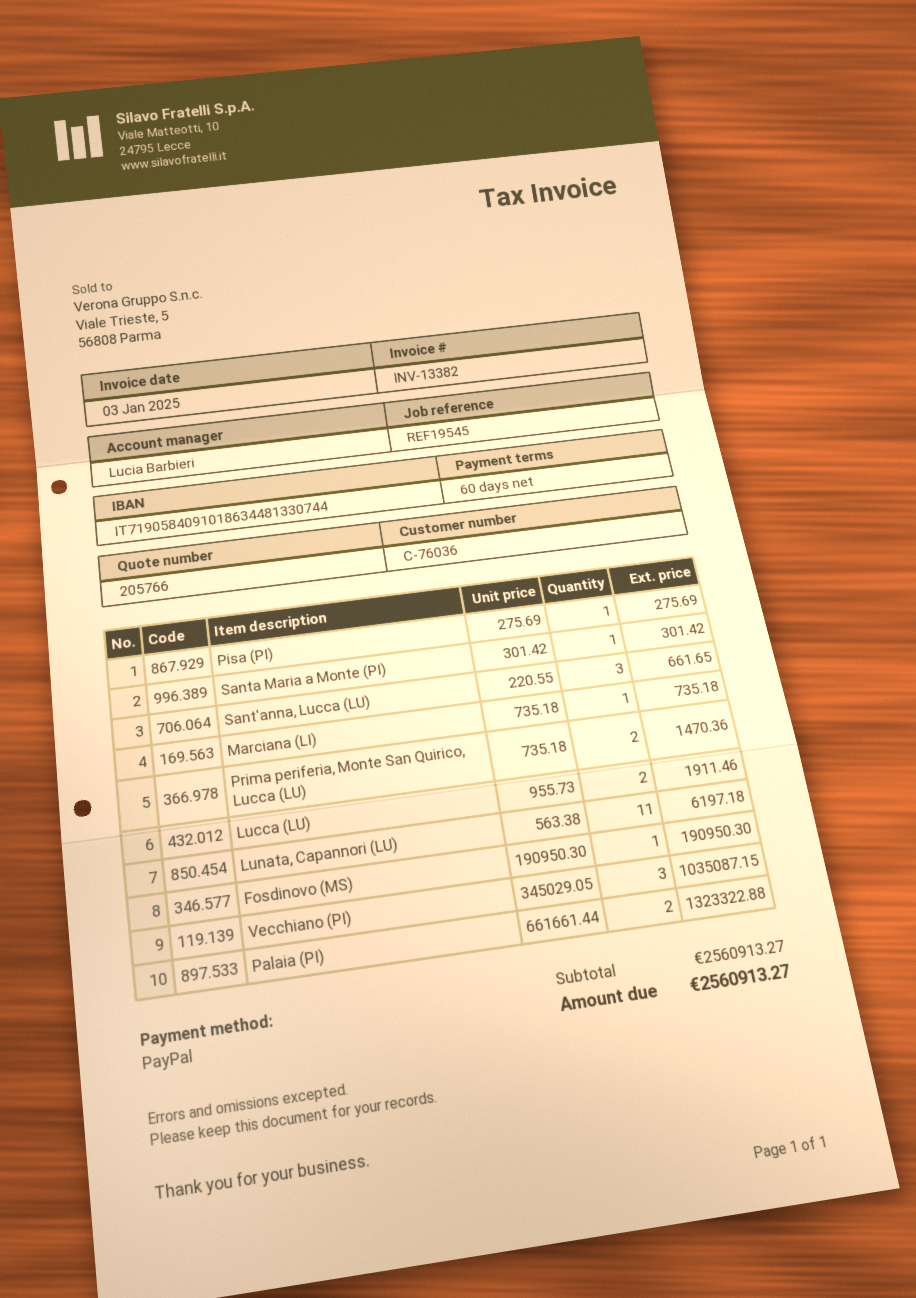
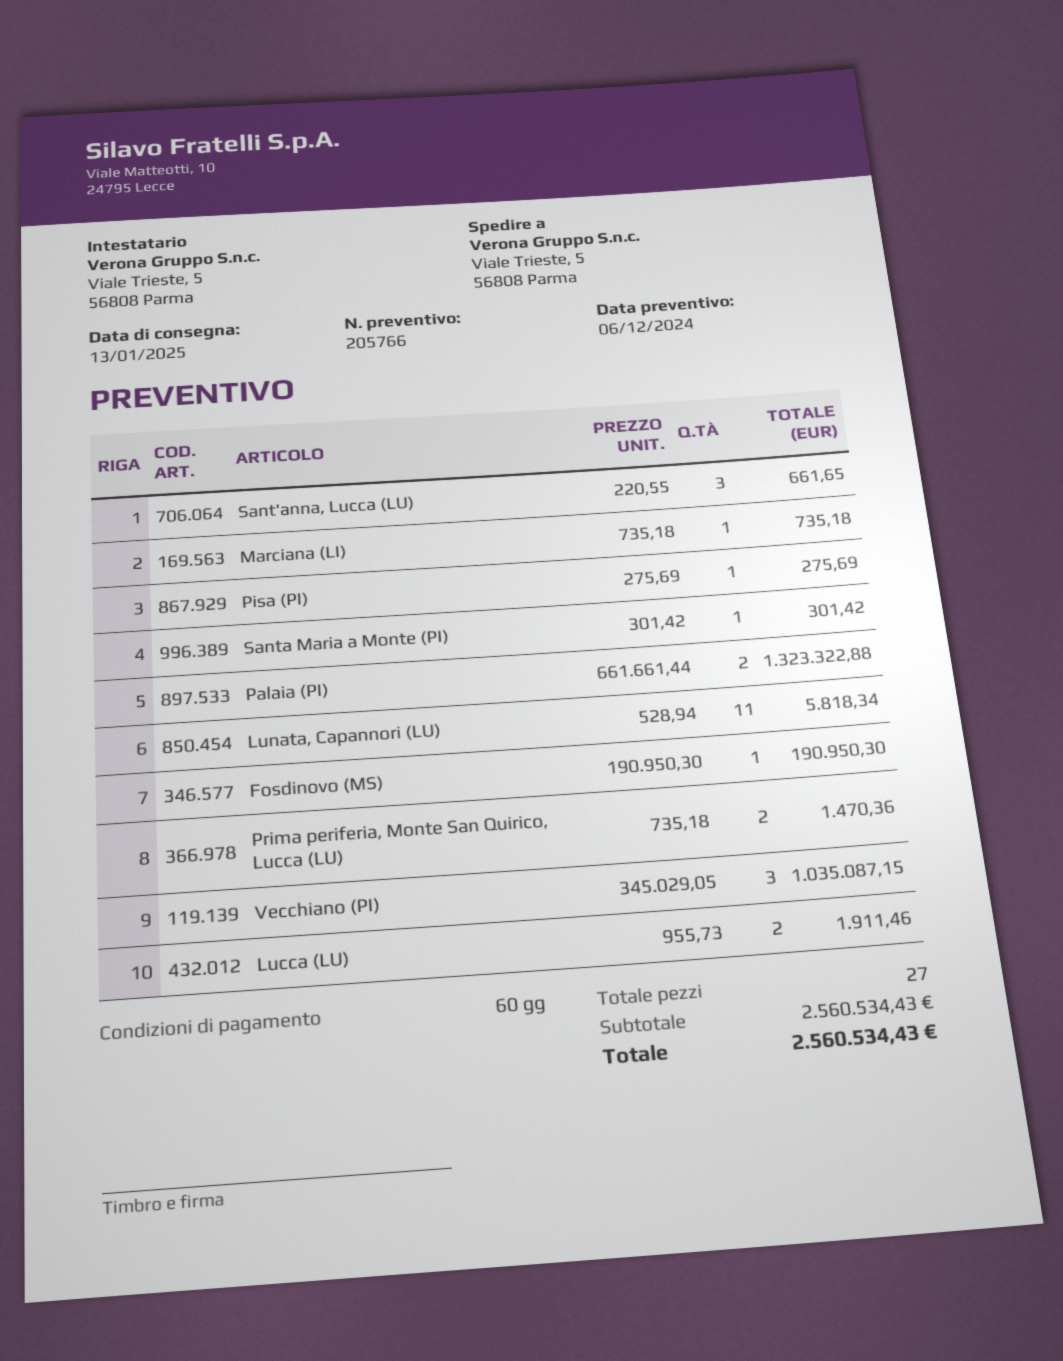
Lunata, Capannori (LU): 11 x 563.38 = 6197.18 -> 11 x 528.94 = 5818.34
subtotal: 2560913.27 -> 2560534.43
total: 2560913.27 -> 2560534.43

